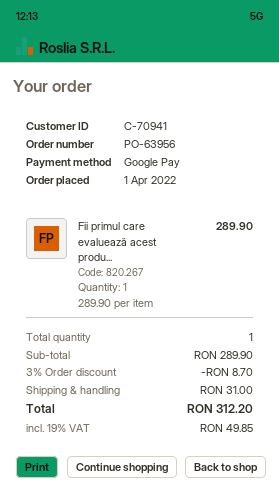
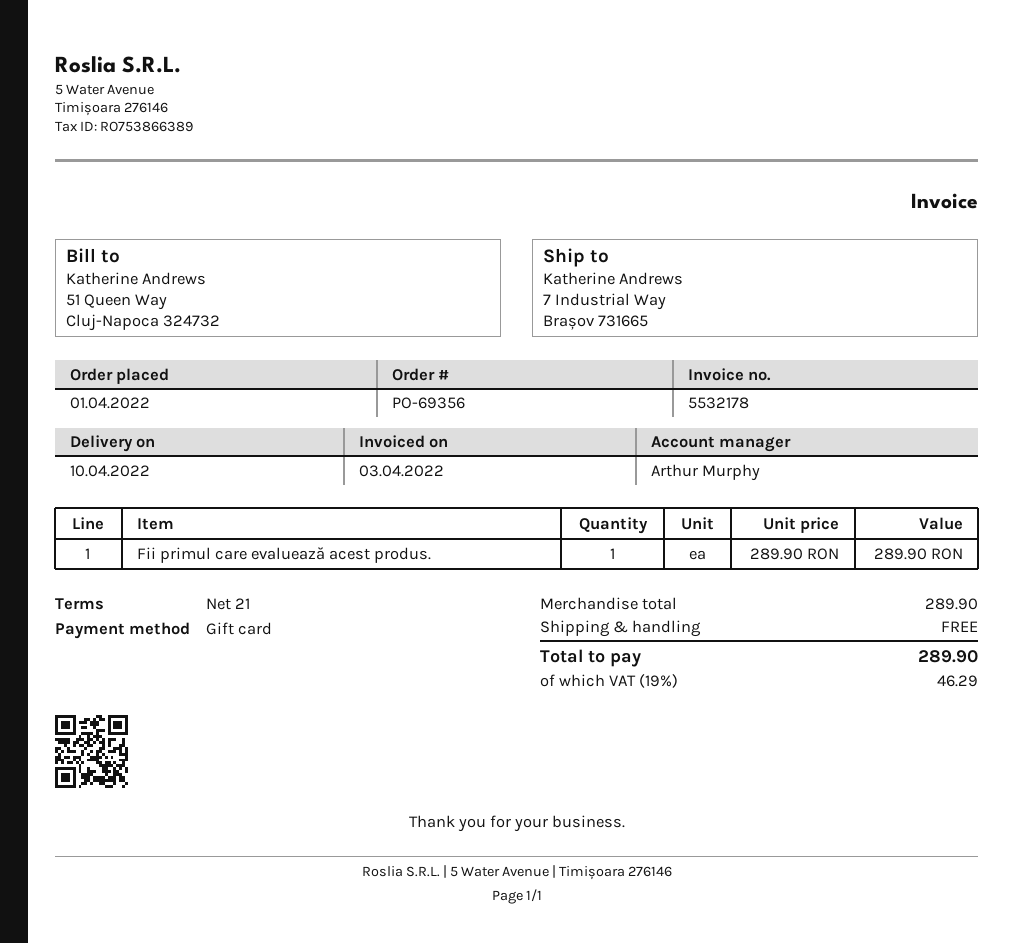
order number: PO-63956 -> PO-69356
payment method: Google Pay -> gift card
discount: 3% = 8.70 -> none
shipping: 31.00 -> 0.00
tax: 19% = 49.85 -> 19% = 46.29
total: 312.20 -> 289.90

